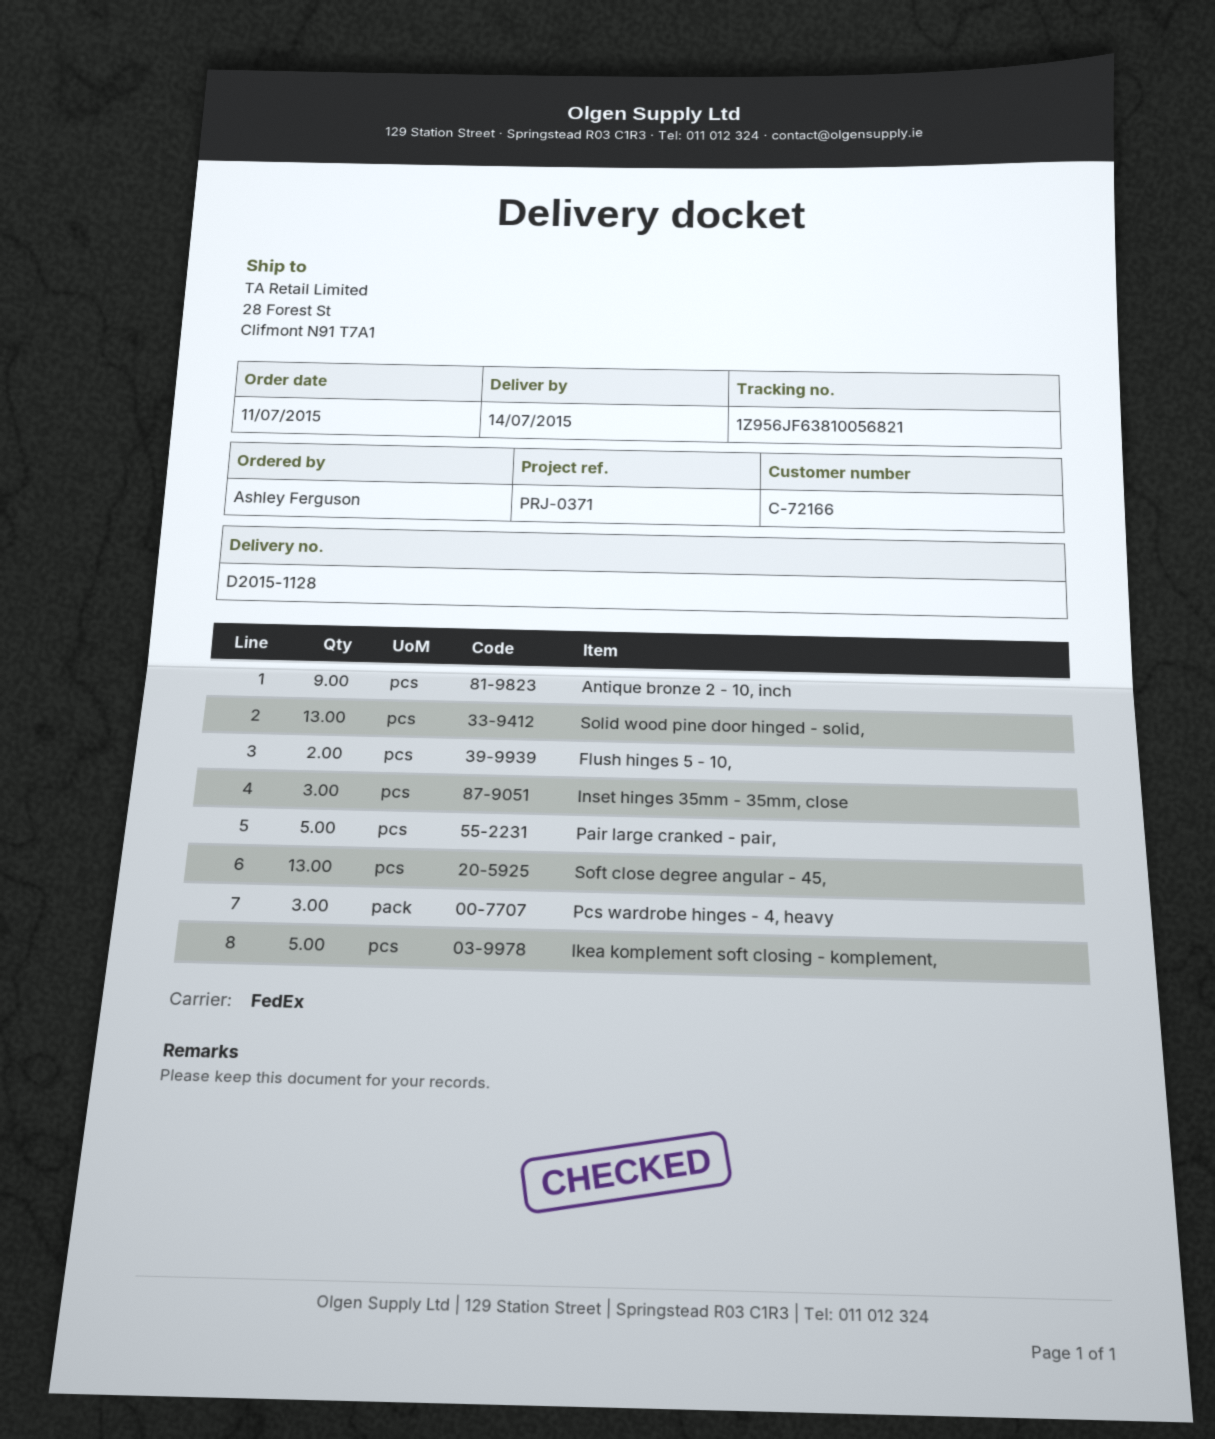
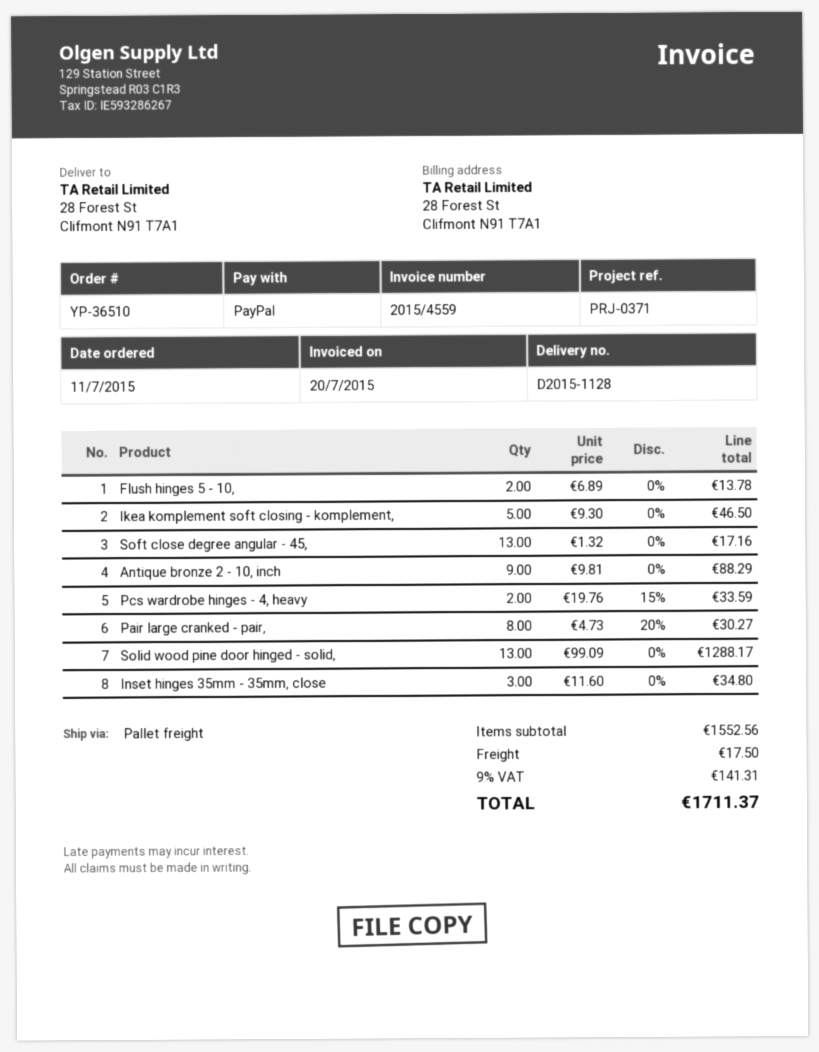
shipping method: FedEx -> pallet freight
Pair large cranked - pair,: 5 -> 8
Pcs wardrobe hinges - 4, heavy: 3 -> 2

